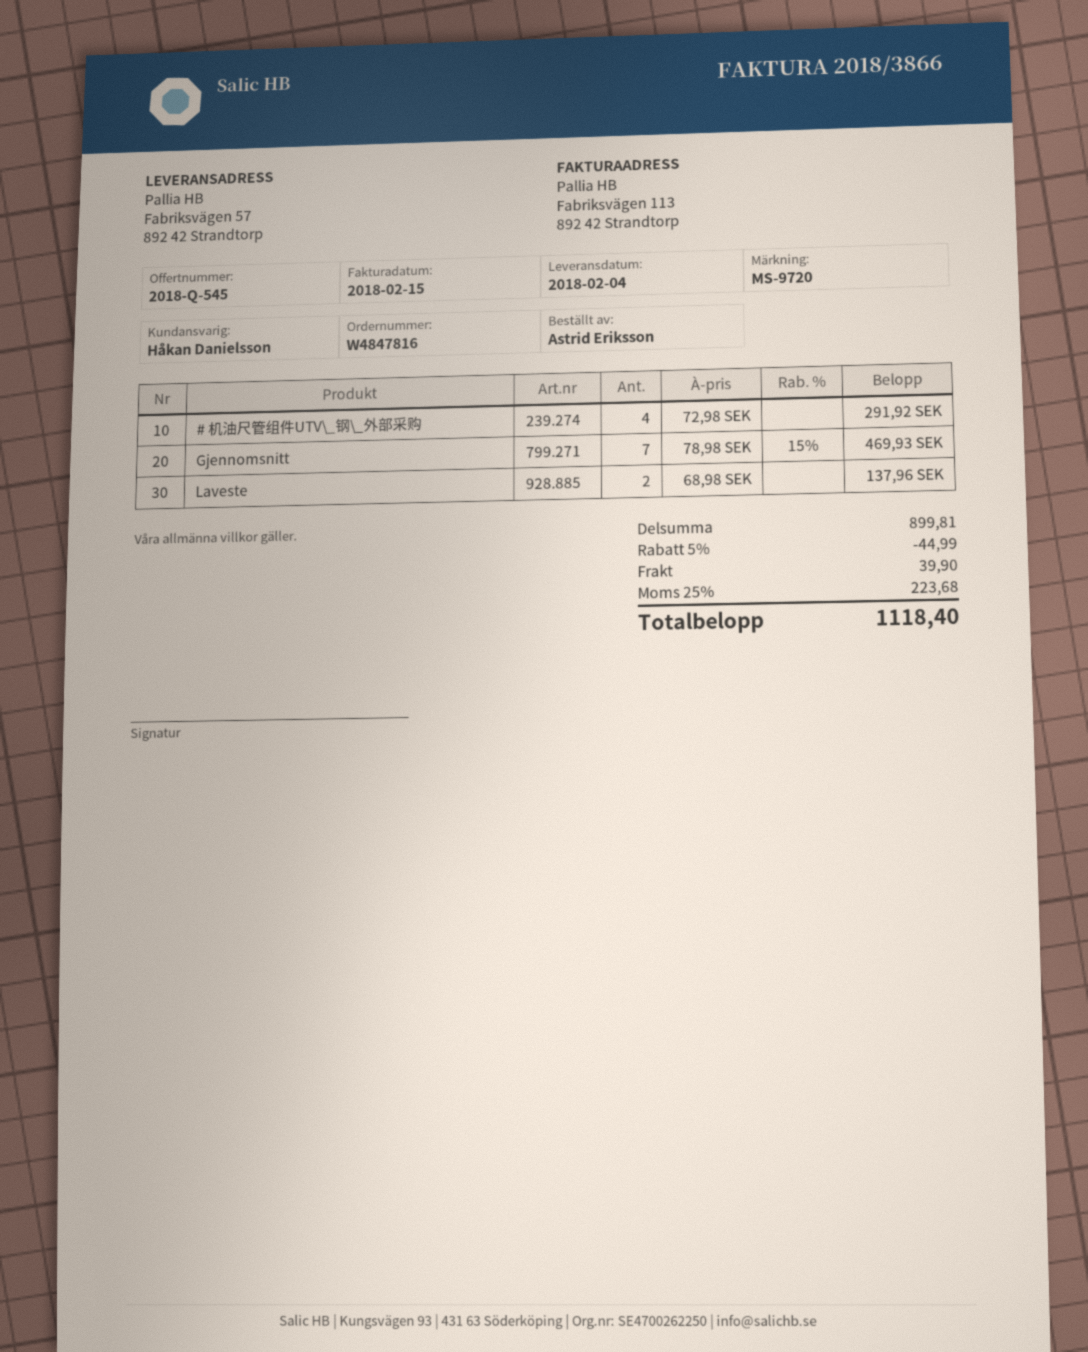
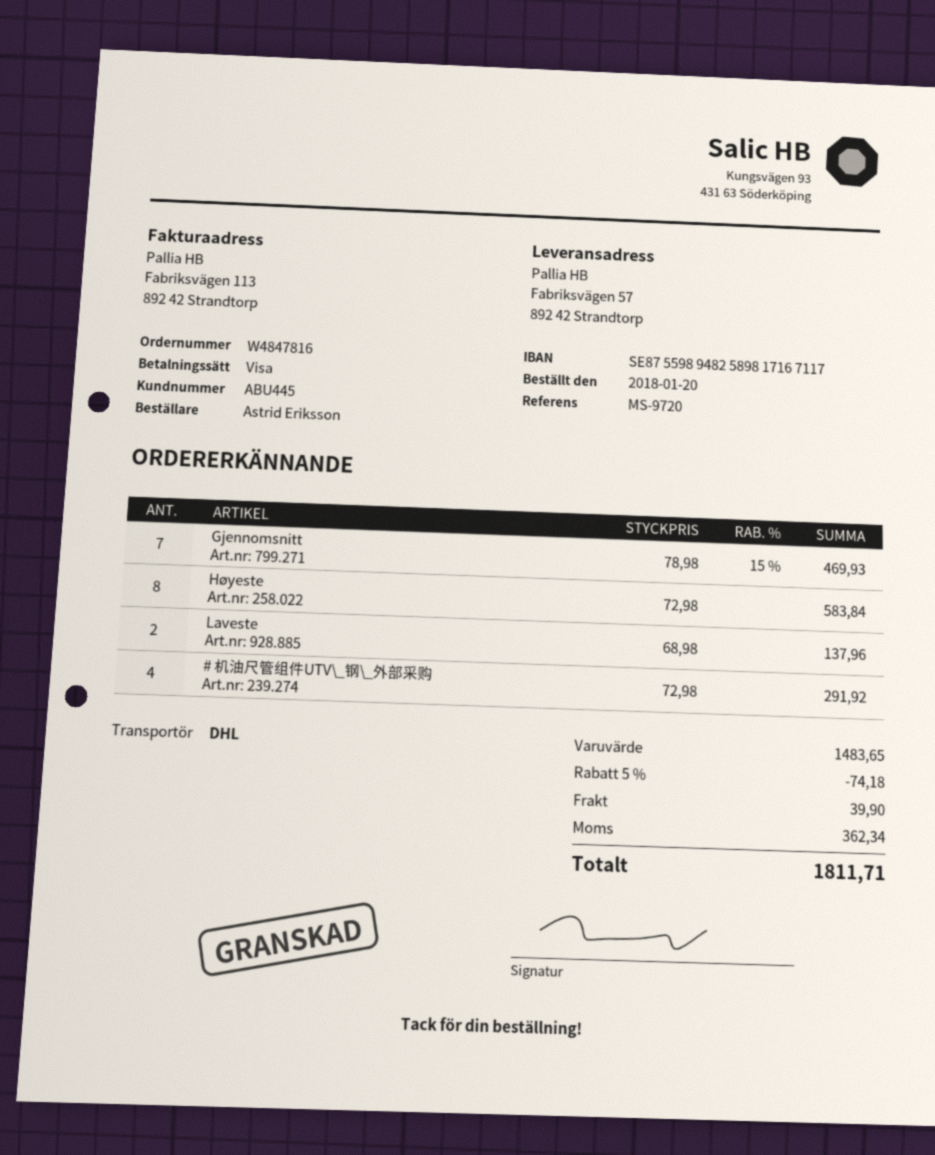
Høyeste: none -> 8 x 72.98 = 583.84
subtotal: 899.81 -> 1483.65
discount: 5% = 44.99 -> 5% = 74.18
tax: 223.68 -> 362.34
total: 1118.40 -> 1811.71

